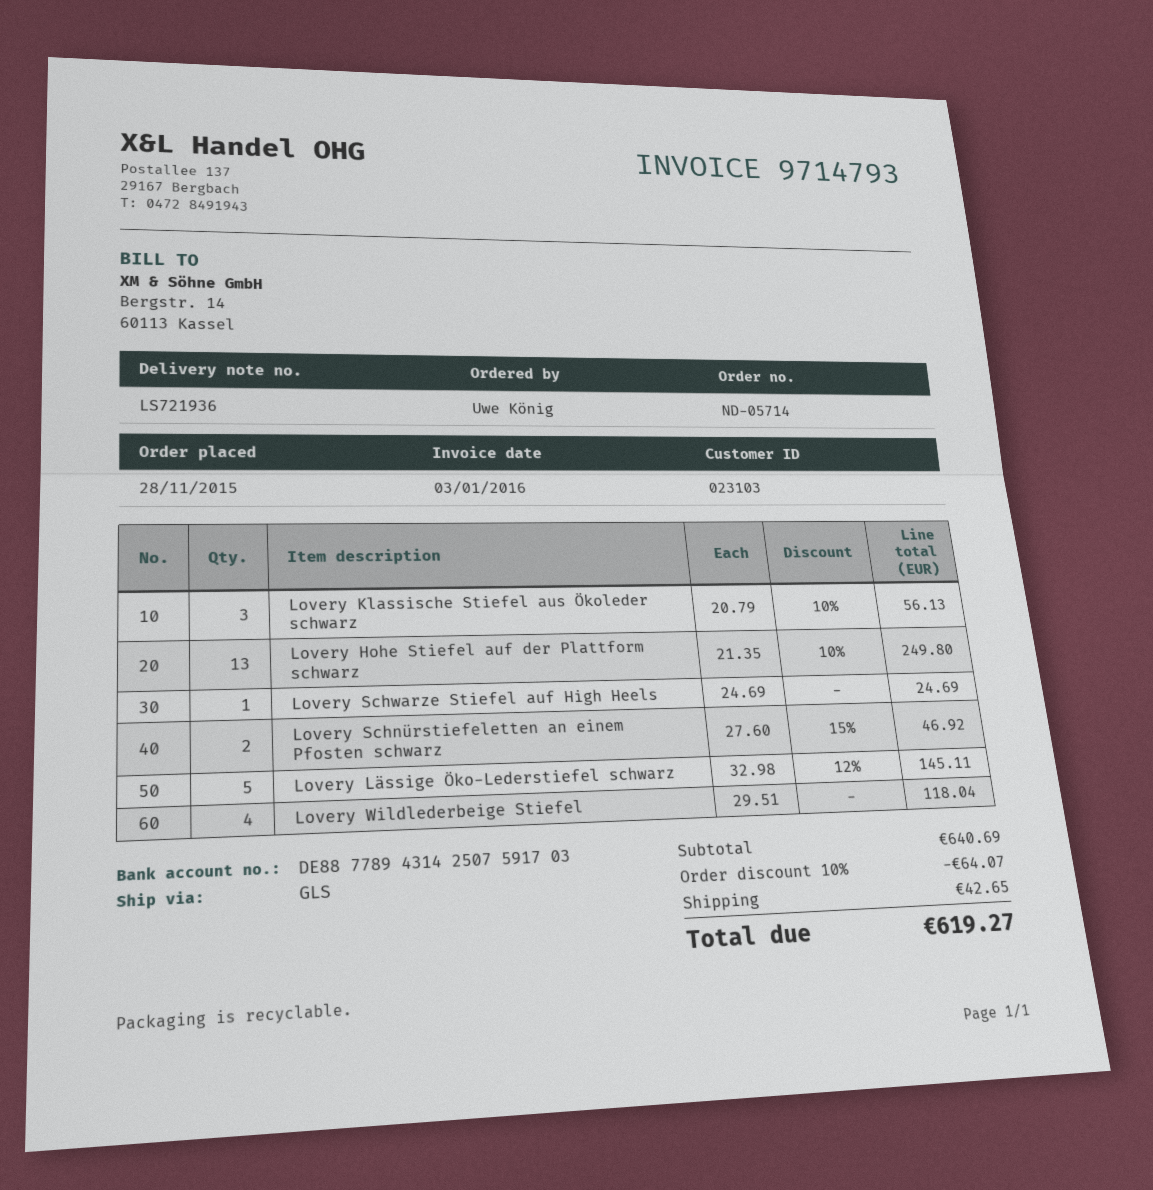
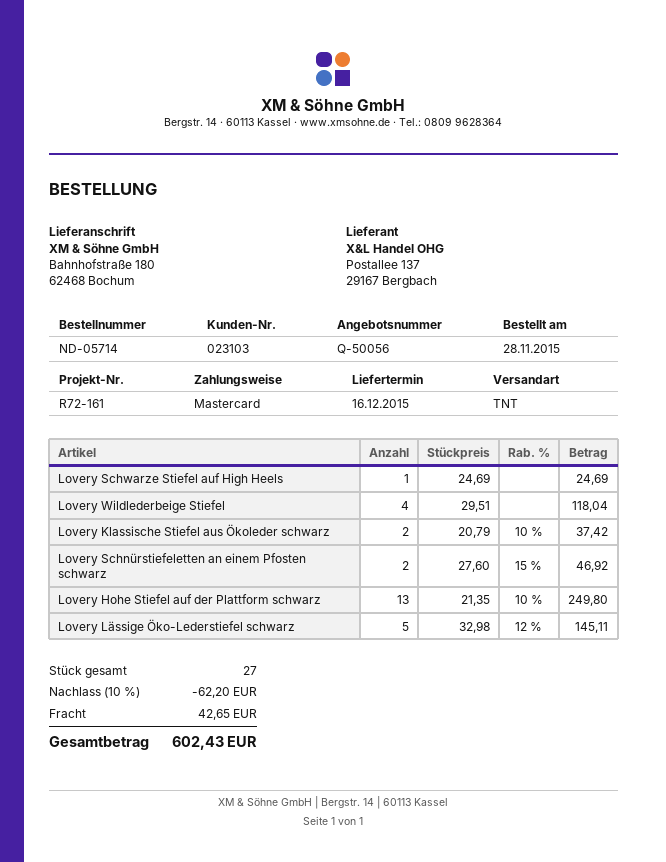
shipping method: GLS -> TNT
Lovery Klassische Stiefel aus Ökoleder schwarz: 3 x 20.79 - 10% = 56.13 -> 2 x 20.79 - 10% = 37.42
discount: 10% = 64.07 -> 10% = 62.20
total: 619.27 -> 602.43

